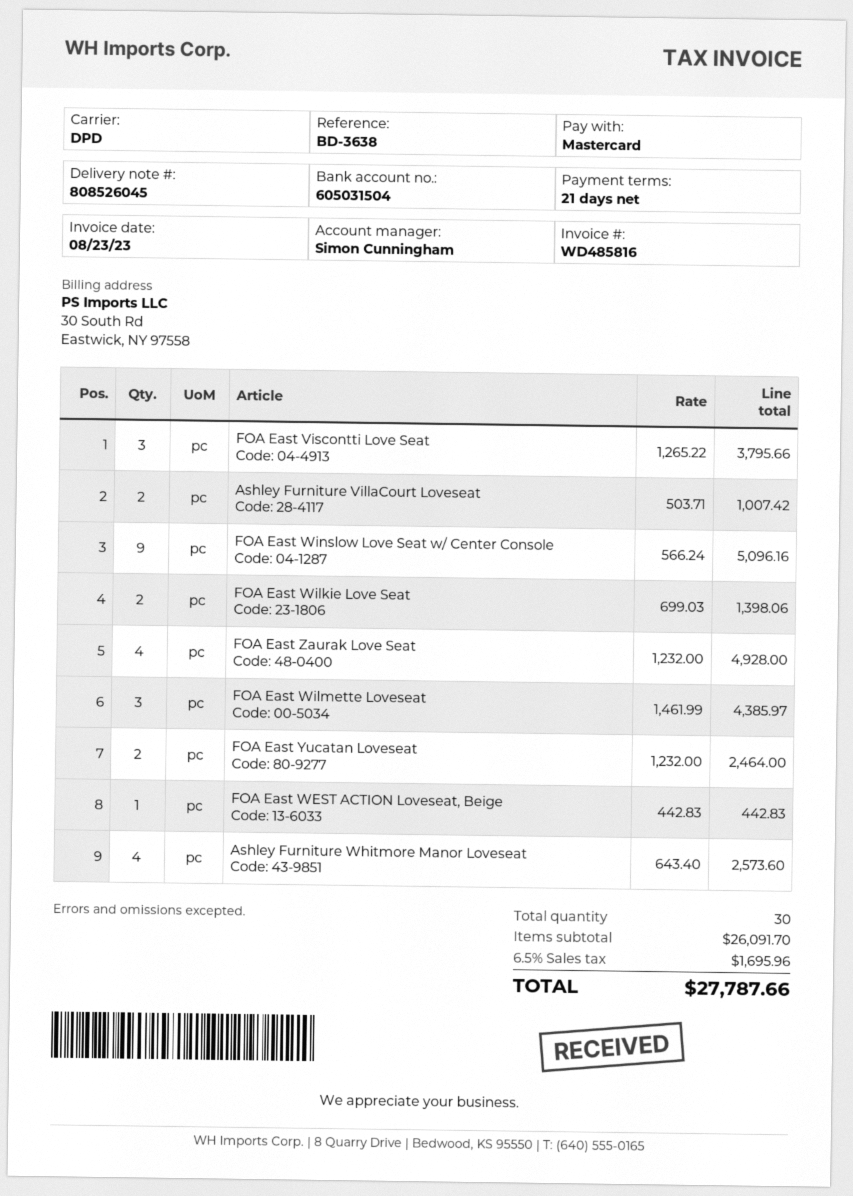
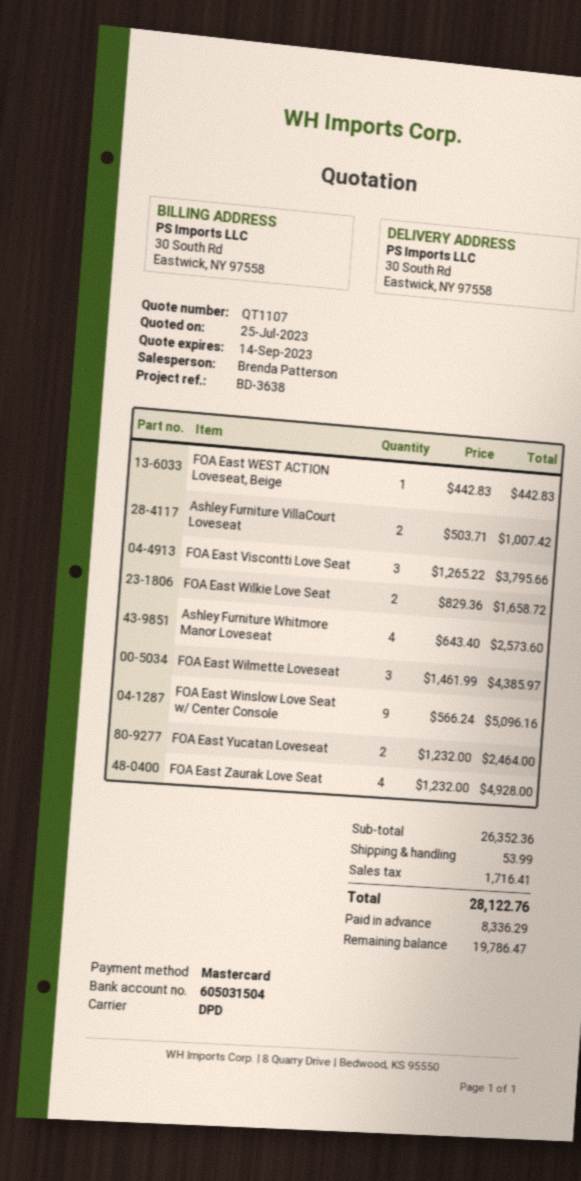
sales rep: Simon Cunningham -> Brenda Patterson
FOA East Wilkie Love Seat: 2 x 699.03 = 1398.06 -> 2 x 829.36 = 1658.72
subtotal: 26091.70 -> 26352.36
shipping: none -> 53.99
tax: 1695.96 -> 1716.41
total: 27787.66 -> 28122.76

